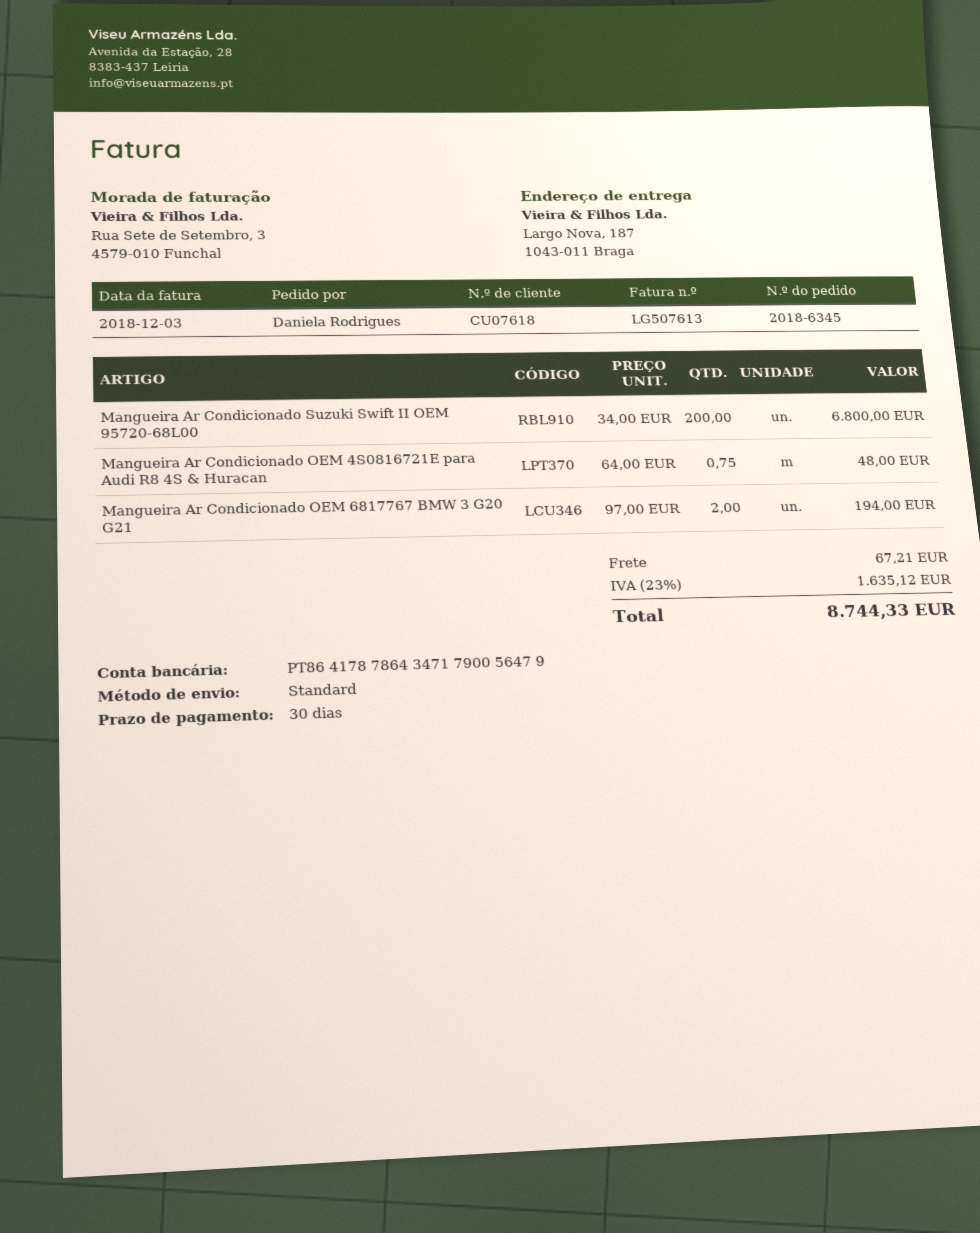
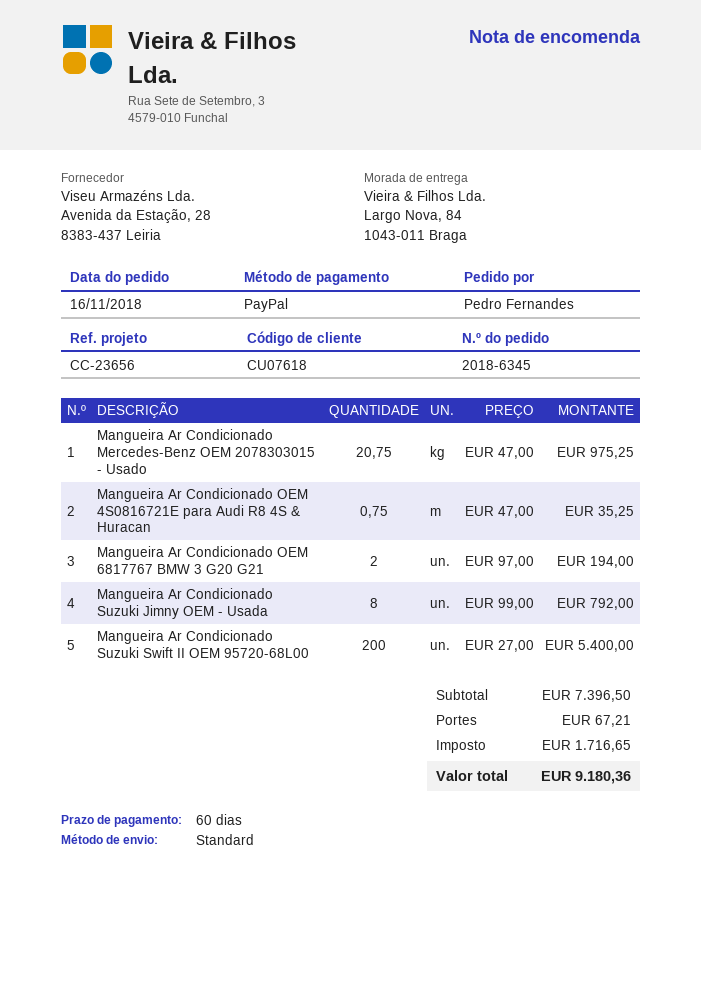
payment terms: 30 days -> 60 days
ordered by: Daniela Rodrigues -> Pedro Fernandes
ship to: Largo Nova, 187, 1043-011 Braga -> Largo Nova, 84, 1043-011 Braga
Mangueira Ar Condicionado Suzuki Swift II OEM 95720-68L00: 200 x 34.00 = 6800.00 -> 200 x 27.00 = 5400.00
Mangueira Ar Condicionado OEM 4S0816721E para Audi R8 4S & Huracan: 0.75 x 64.00 = 48.00 -> 0.75 x 47.00 = 35.25
Mangueira Ar Condicionado Mercedes-Benz OEM 2078303015 - Usado: none -> 20.75 x 47.00 = 975.25
Mangueira Ar Condicionado Suzuki Jimny OEM - Usada: none -> 8 x 99.00 = 792.00
tax: 1635.12 -> 1716.65
total: 8744.33 -> 9180.36

